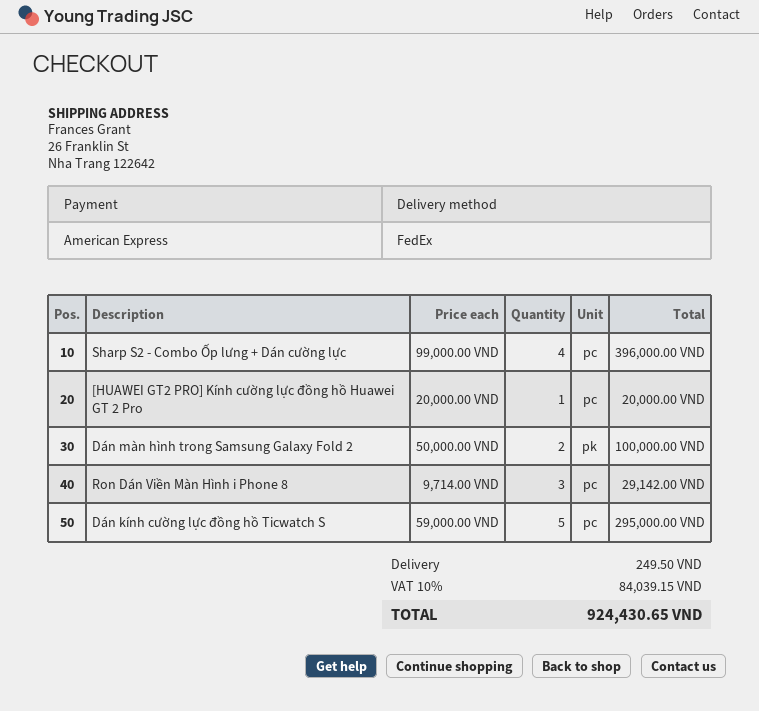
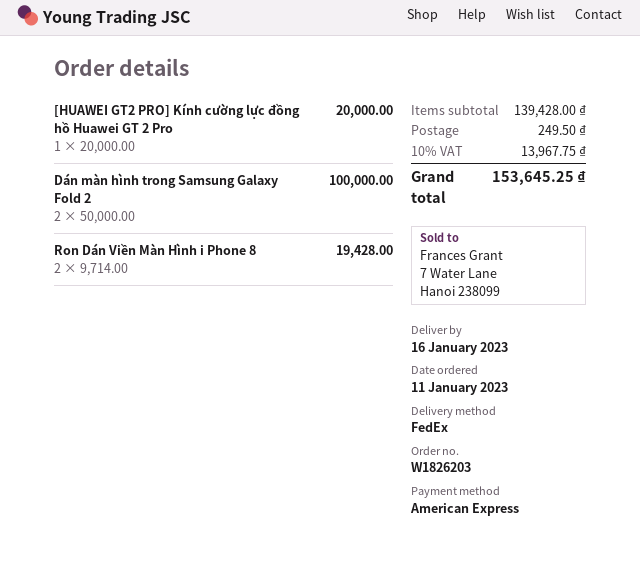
Sharp S2 - Combo Ốp lưng + Dán cường lực: 4 x 99000.00 = 396000.00 -> none
Ron Dán Viền Màn Hình i Phone 8: 3 x 9714.00 = 29142.00 -> 2 x 9714.00 = 19428.00
Dán kính cường lực đồng hồ Ticwatch S: 5 x 59000.00 = 295000.00 -> none
tax: 10% = 84039.15 -> 10% = 13967.75
total: 924430.65 -> 153645.25

